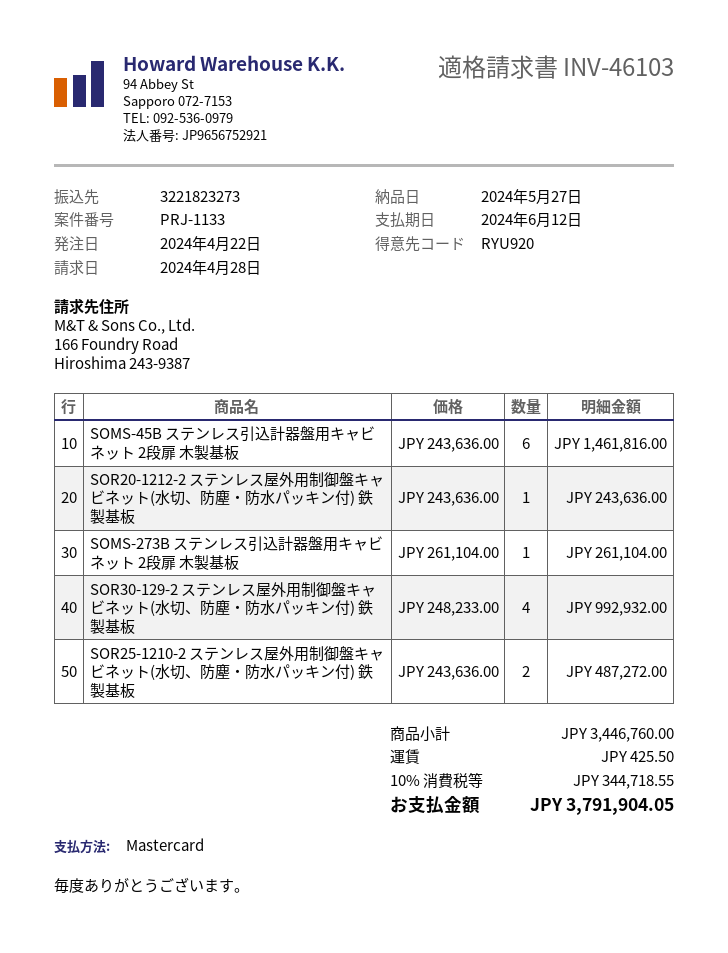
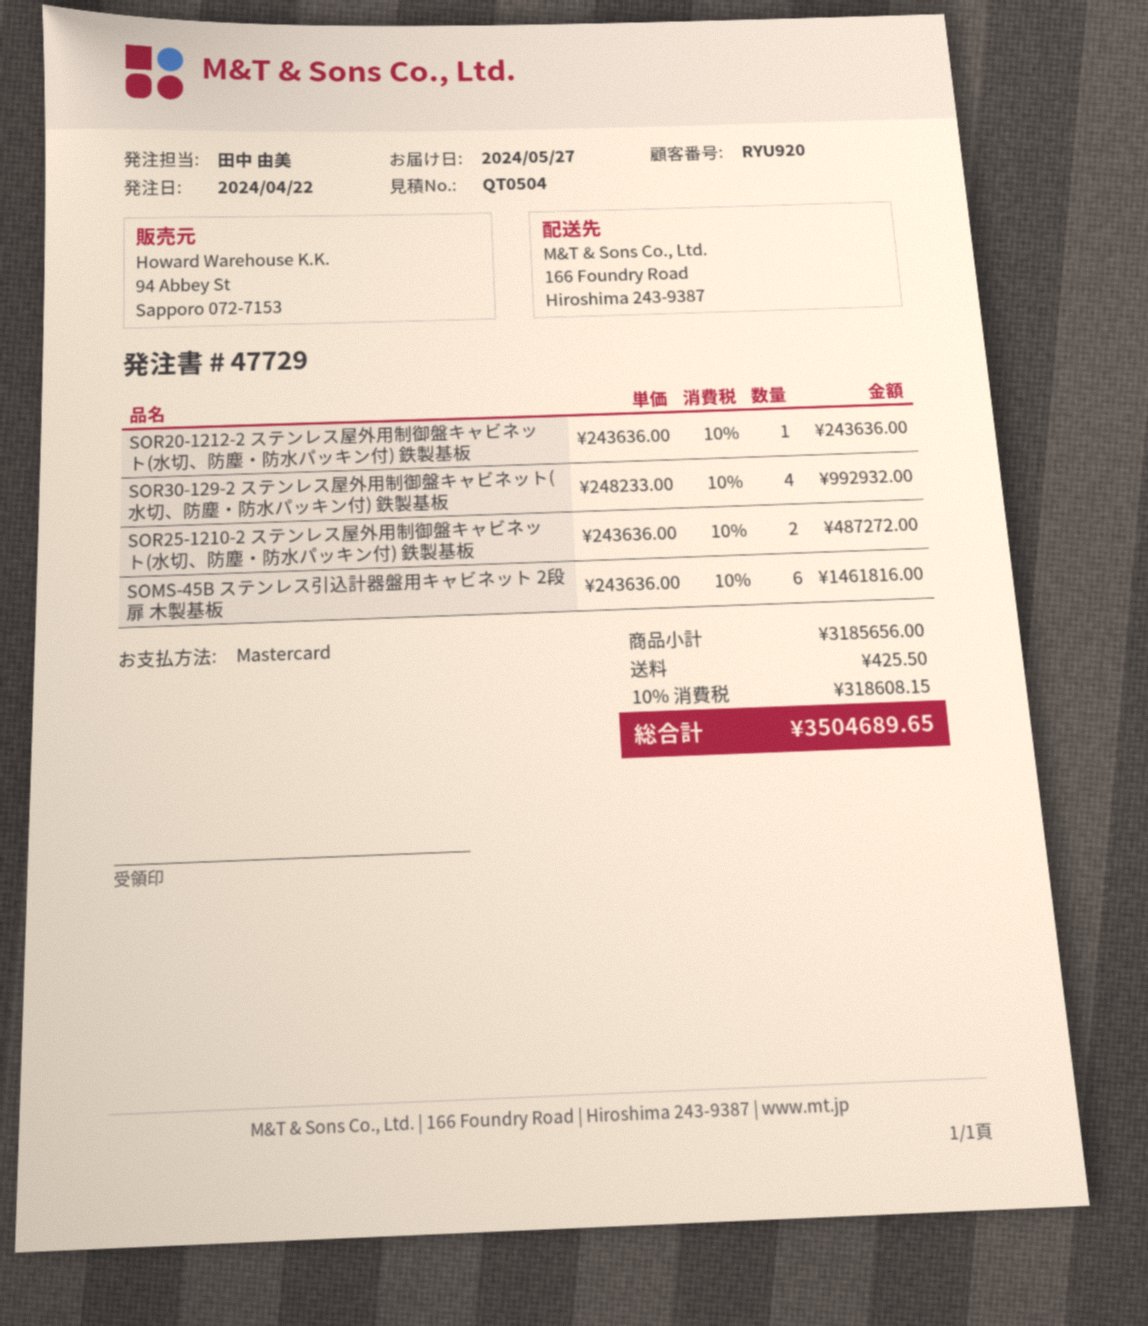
SOMS-273B ステンレス引込計器盤用キャビネット 2段扉 木製基板: 1 x 261104.00 = 261104.00 -> none
subtotal: 3446760.00 -> 3185656.00
tax: 10% = 344718.55 -> 10% = 318608.15
total: 3791904.05 -> 3504689.65

